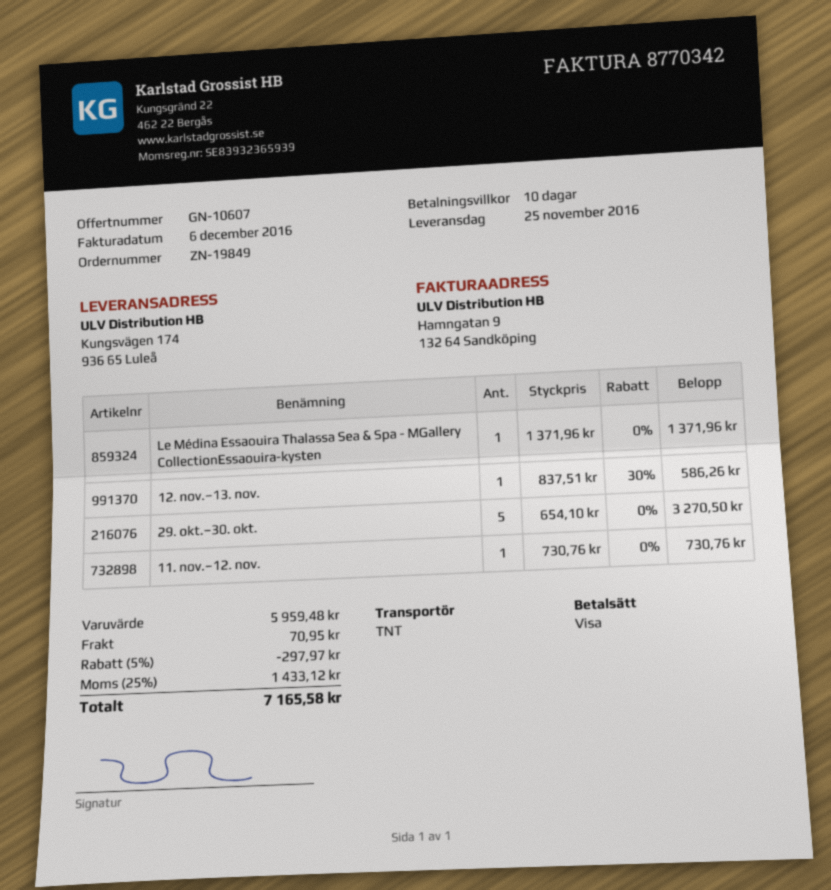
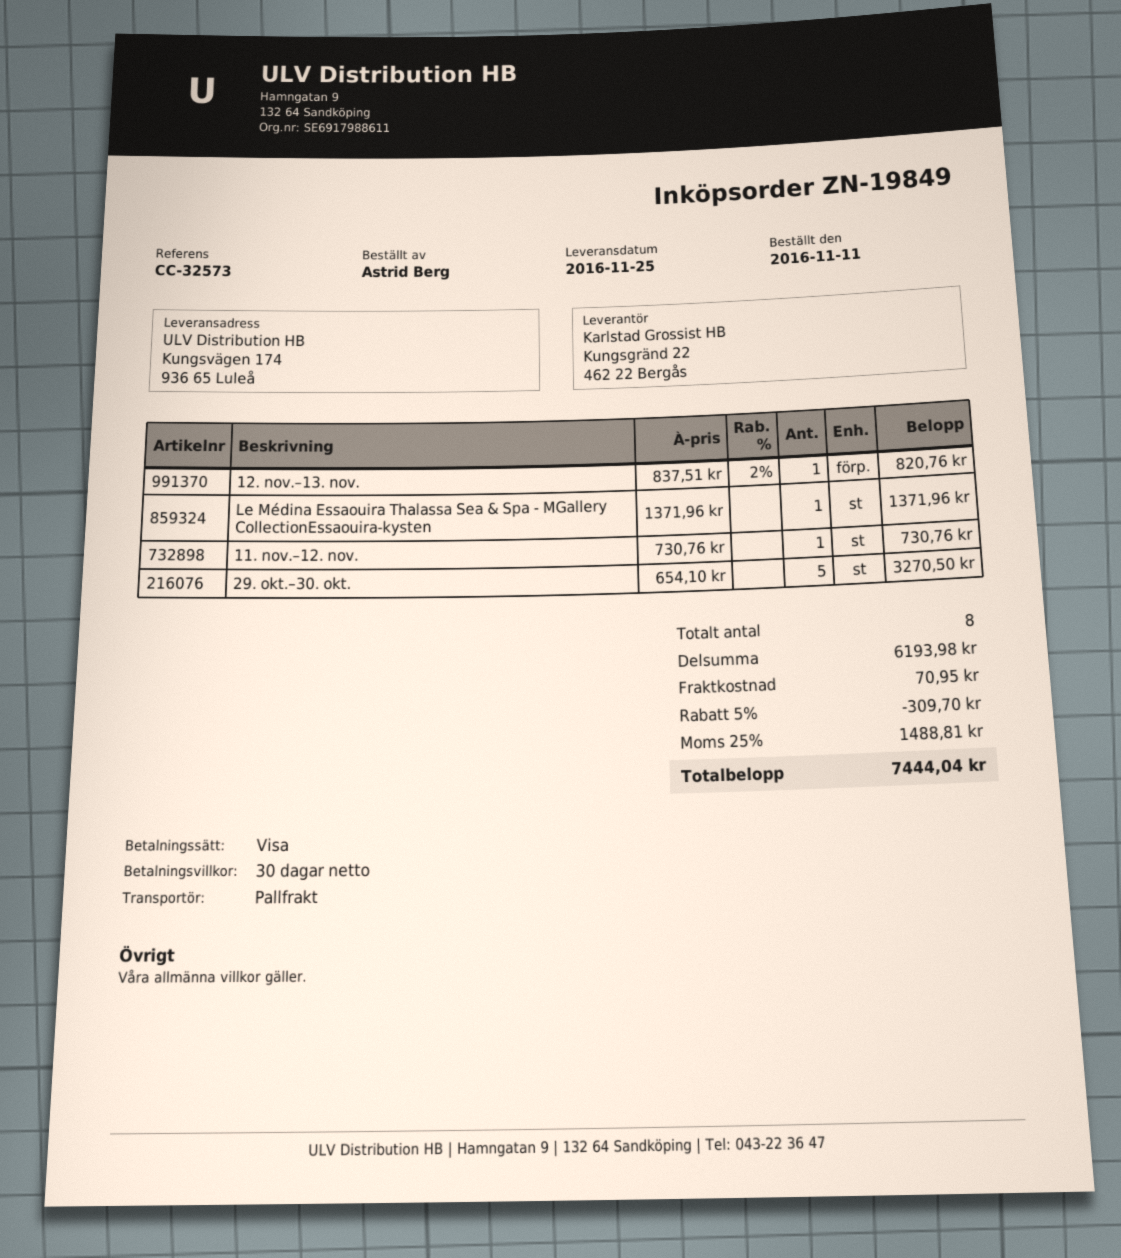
payment terms: 10 days -> 30 days
shipping method: TNT -> pallet freight
12. nov.–13. nov.: 1 x 837.51 - 30% = 586.26 -> 1 x 837.51 - 2% = 820.76
subtotal: 5959.48 -> 6193.98
discount: 5% = 297.97 -> 5% = 309.70
tax: 25% = 1433.12 -> 25% = 1488.81
total: 7165.58 -> 7444.04

